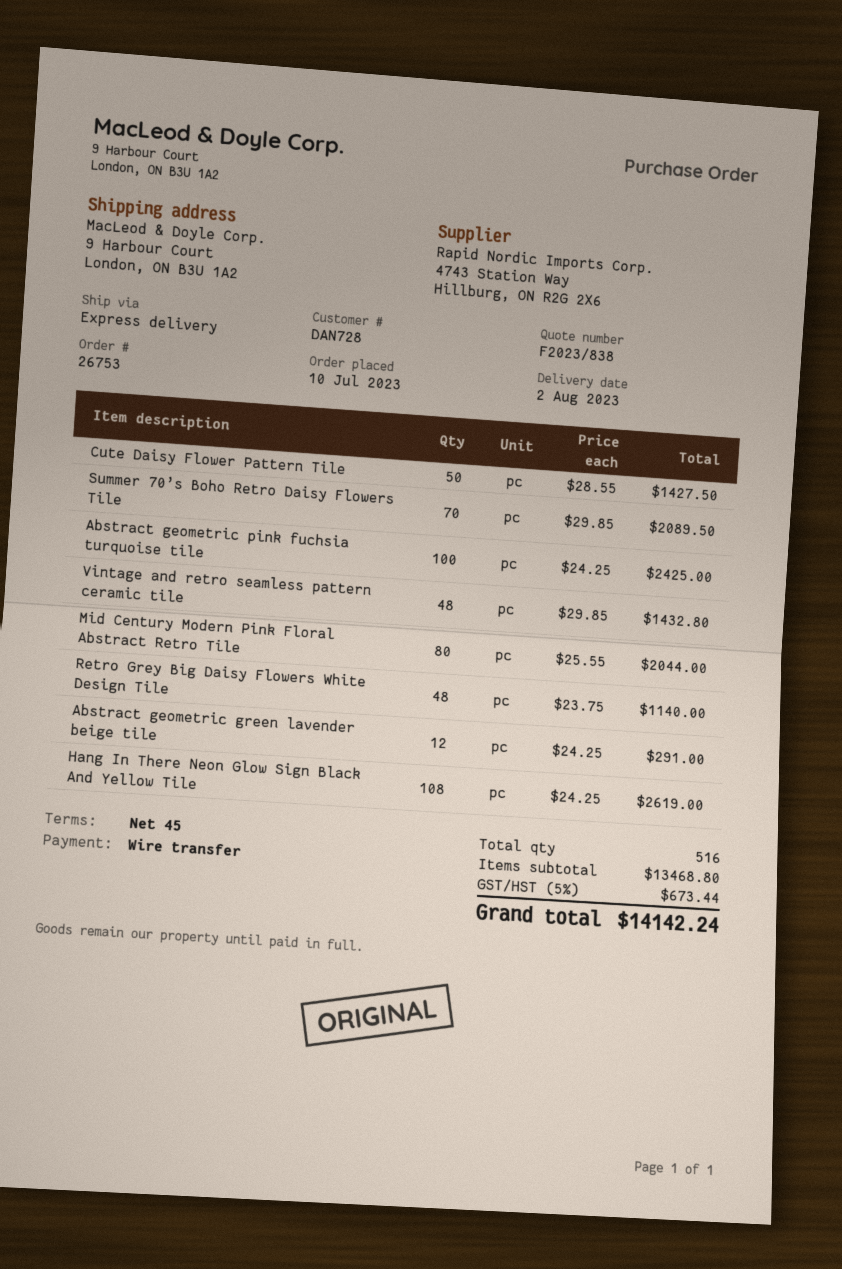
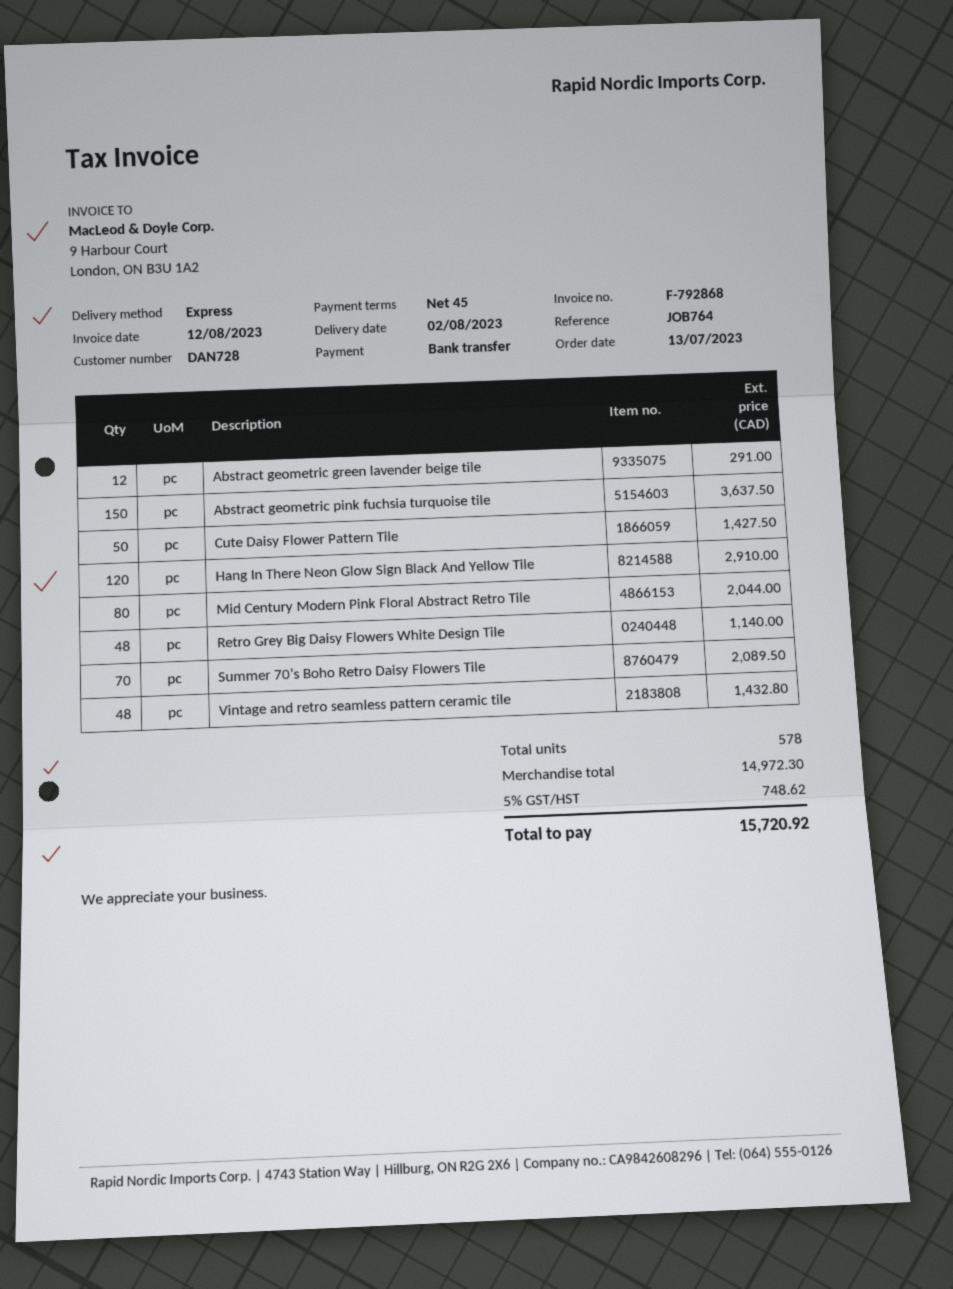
order date: 2023-07-10 -> 2023-07-13
Abstract geometric pink fuchsia turquoise tile: 100 for 2425.00 -> 150 for 3637.50
Hang In There Neon Glow Sign Black And Yellow Tile: 108 for 2619.00 -> 120 for 2910.00
total quantity: 516 -> 578
subtotal: 13468.80 -> 14972.30
tax: 5% = 673.44 -> 5% = 748.62
total: 14142.24 -> 15720.92

